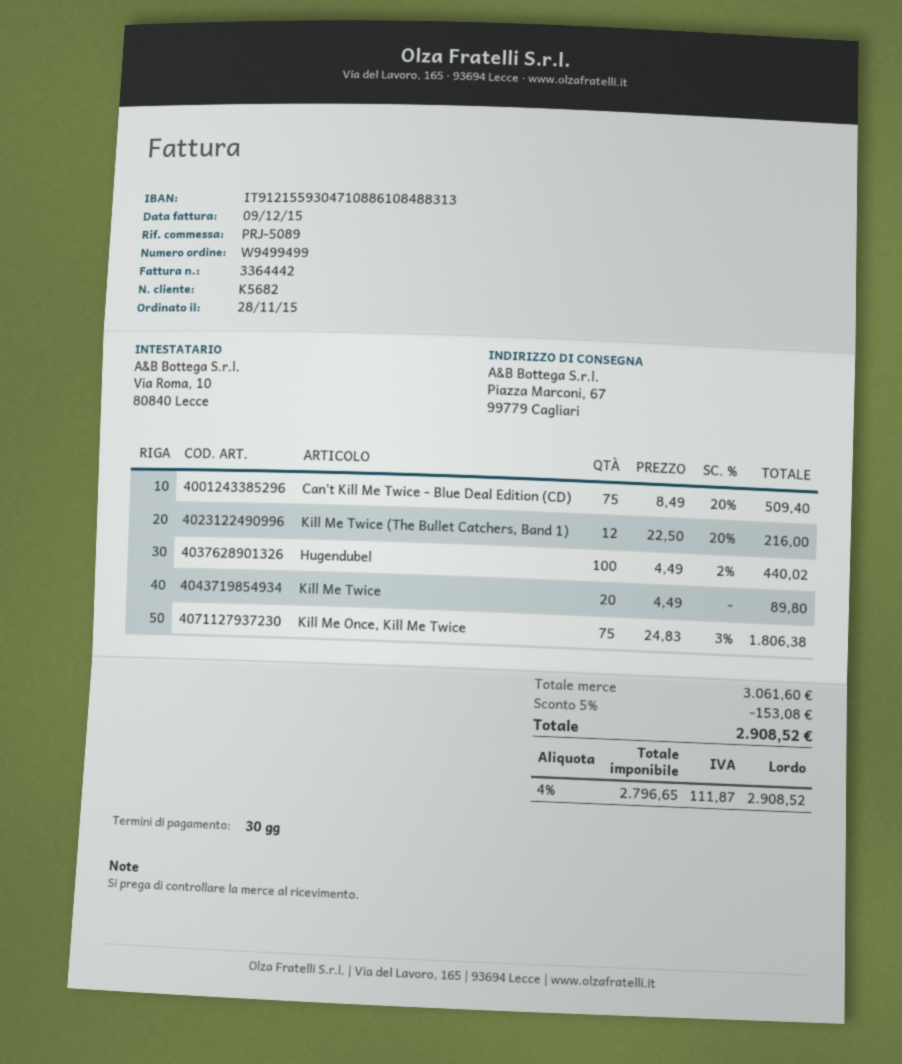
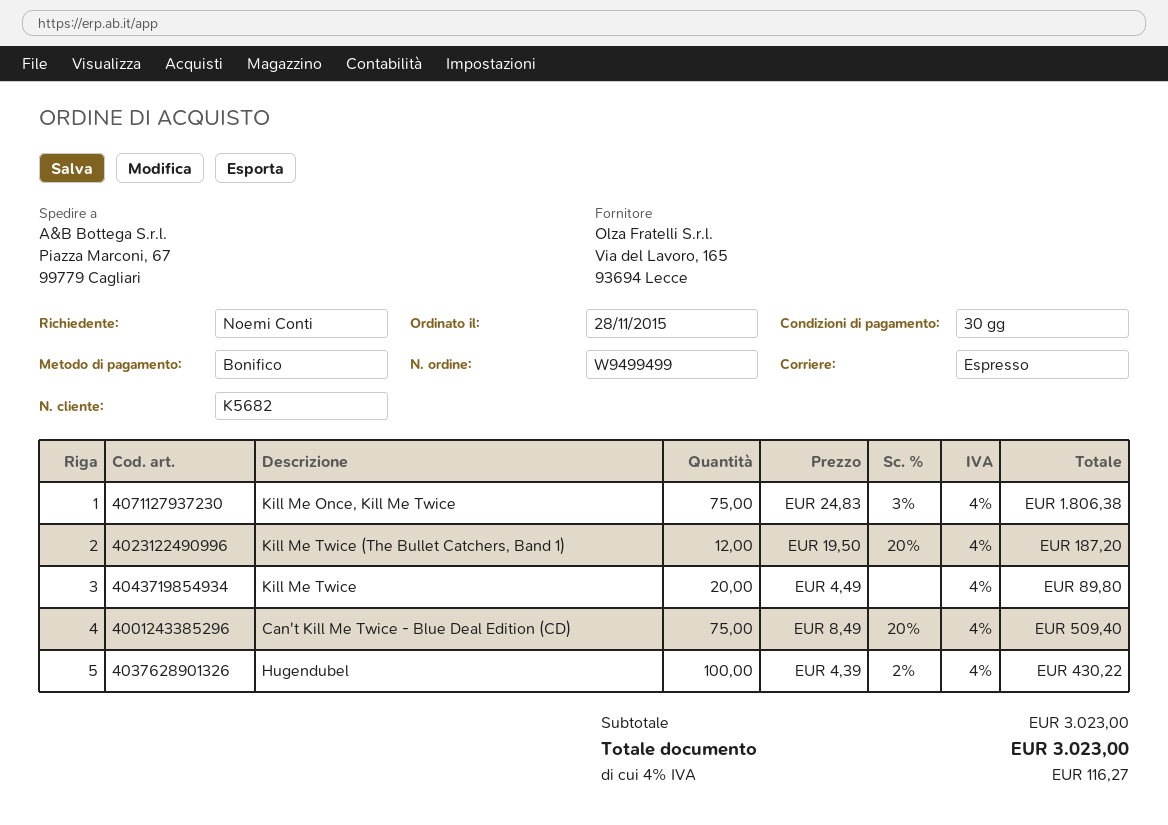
Kill Me Twice (The Bullet Catchers, Band 1): 12 x 22.50 - 20% = 216.00 -> 12 x 19.50 - 20% = 187.20
Hugendubel: 100 x 4.49 - 2% = 440.02 -> 100 x 4.39 - 2% = 430.22
subtotal: 3061.60 -> 3023.00
discount: 5% = 153.08 -> none
tax: 4% = 111.87 -> 4% = 116.27
total: 2908.52 -> 3023.00

